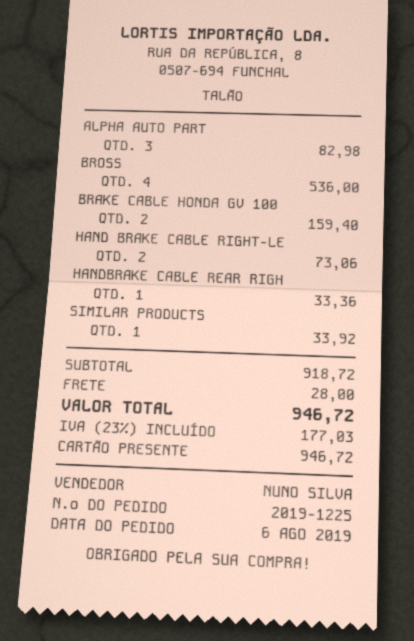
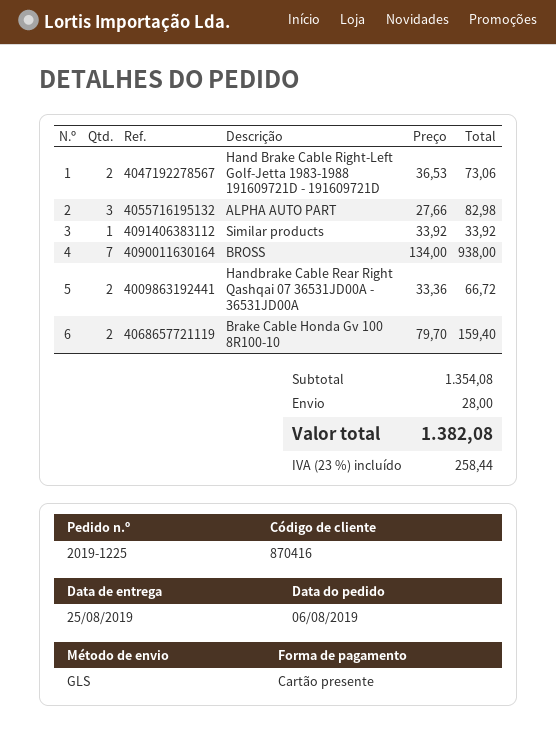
BROSS: 4 for 536.00 -> 7 for 938.00
HANDBRAKE CABLE REAR RIGH: 1 for 33.36 -> 2 for 66.72
subtotal: 918.72 -> 1354.08
tax: 23% = 177.03 -> 23% = 258.44
total: 946.72 -> 1382.08

